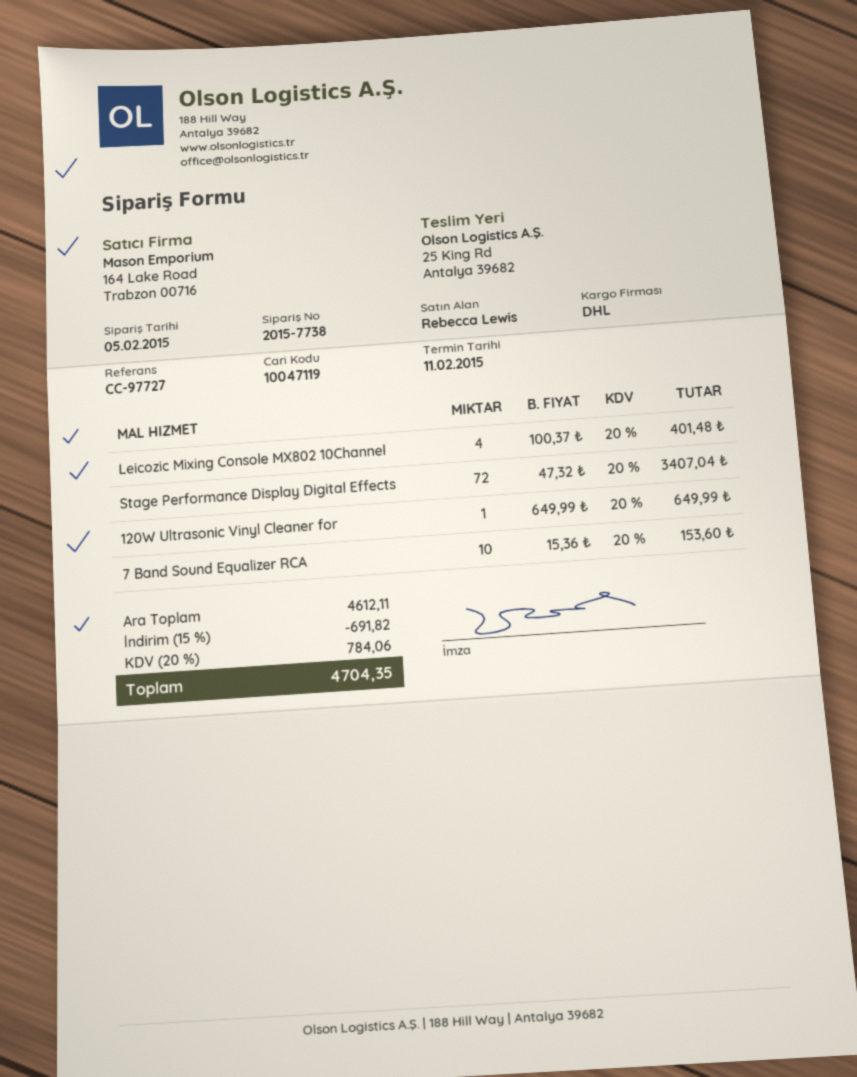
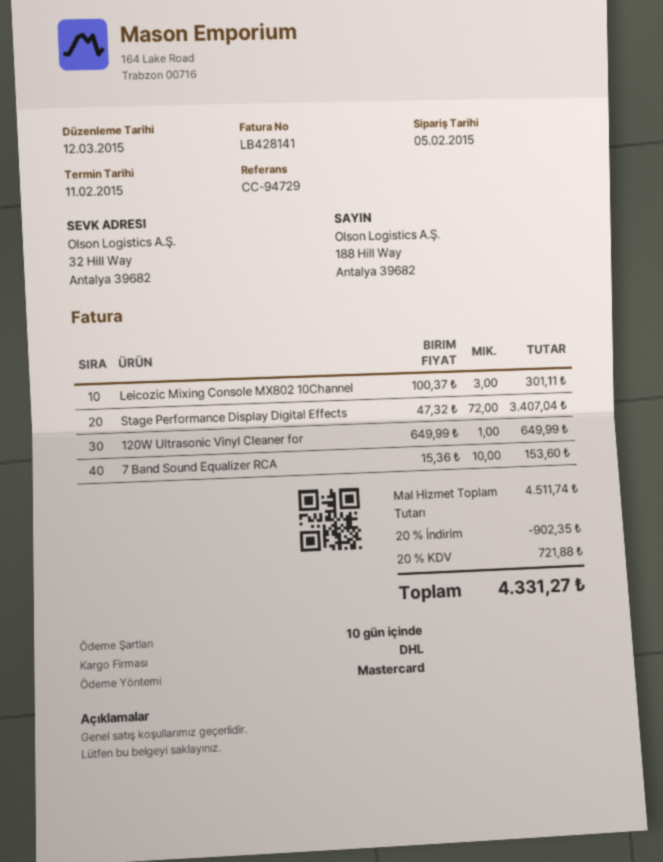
reference: CC-97727 -> CC-94729
ship to: 25 King Rd, Antalya 39682 -> 32 Hill Way, Antalya 39682
Leicozic Mixing Console MX802 10Channel: 4 x 100.37 = 401.48 -> 3 x 100.37 = 301.11
subtotal: 4612.11 -> 4511.74
discount: 15% = 691.82 -> 20% = 902.35
tax: 20% = 784.06 -> 20% = 721.88
total: 4704.35 -> 4331.27

